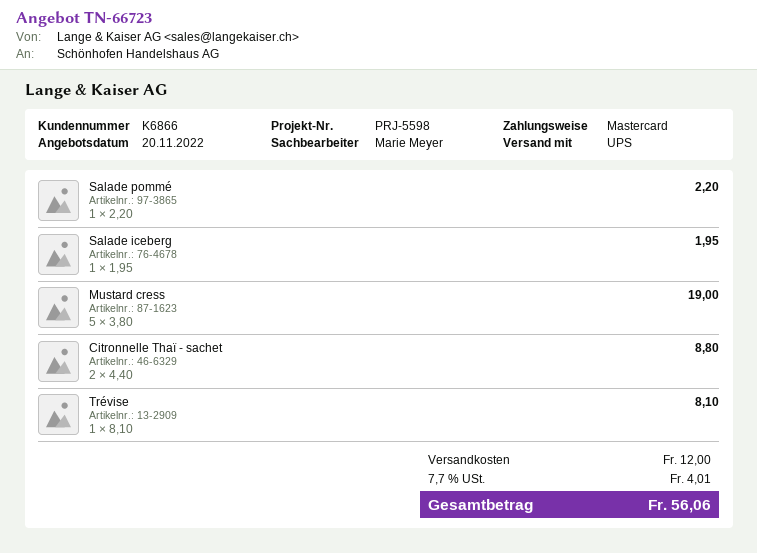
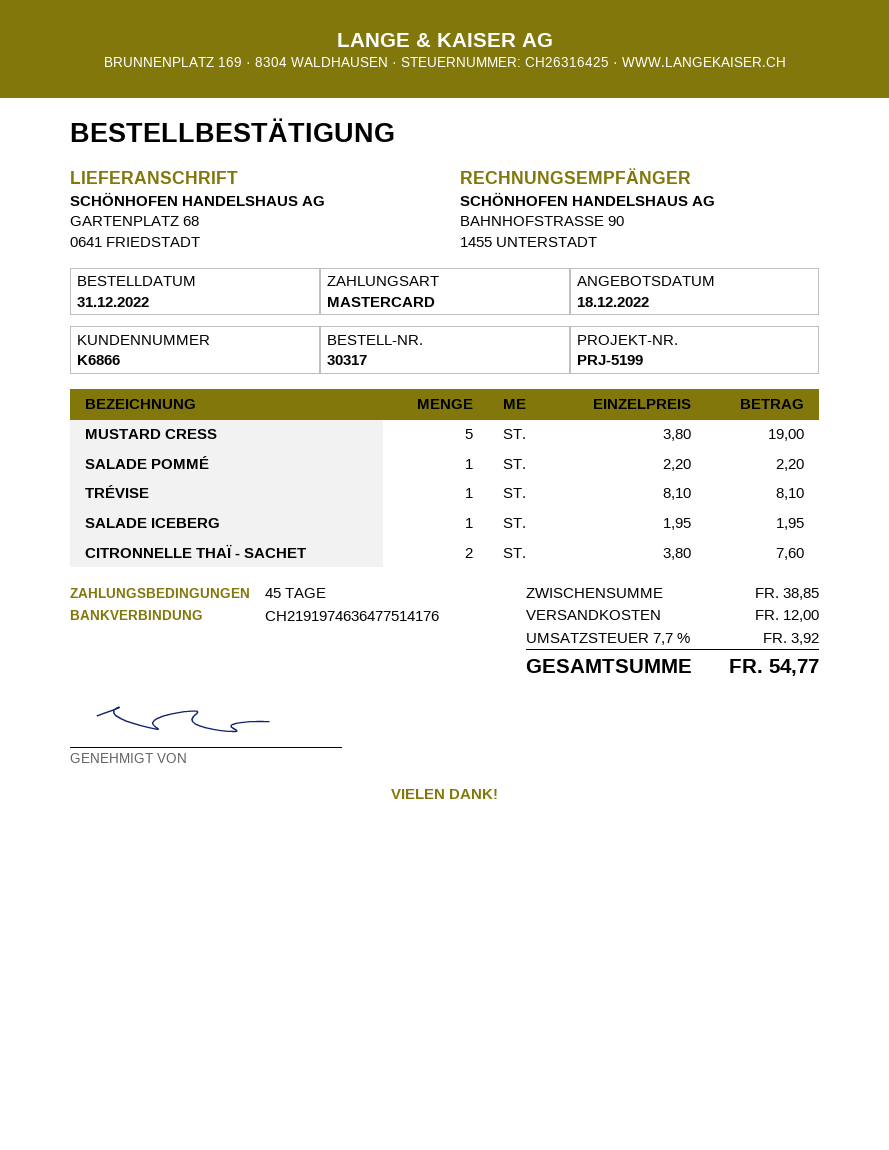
quote date: 2022-11-20 -> 2022-12-18
reference: PRJ-5598 -> PRJ-5199
Citronnelle Thaï - sachet: 2 x 4.40 = 8.80 -> 2 x 3.80 = 7.60
tax: 7.7% = 4.01 -> 7.7% = 3.92
total: 56.06 -> 54.77

